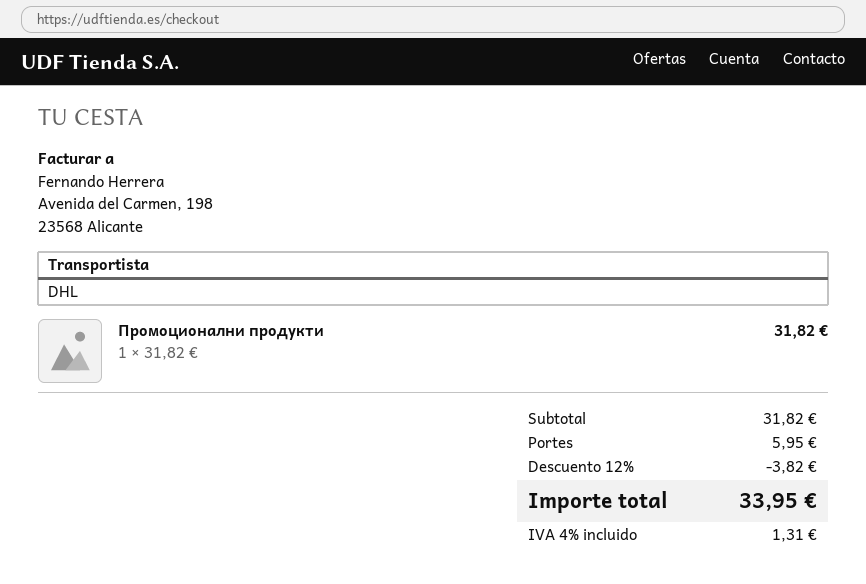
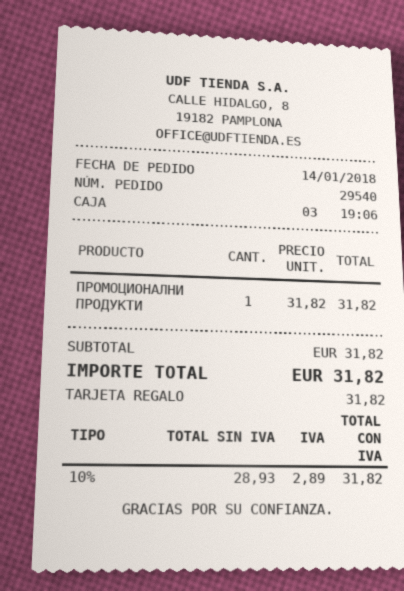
discount: 12% = 3.82 -> none
shipping: 5.95 -> none
tax: 4% = 1.31 -> 10% = 2.89
total: 33.95 -> 31.82

